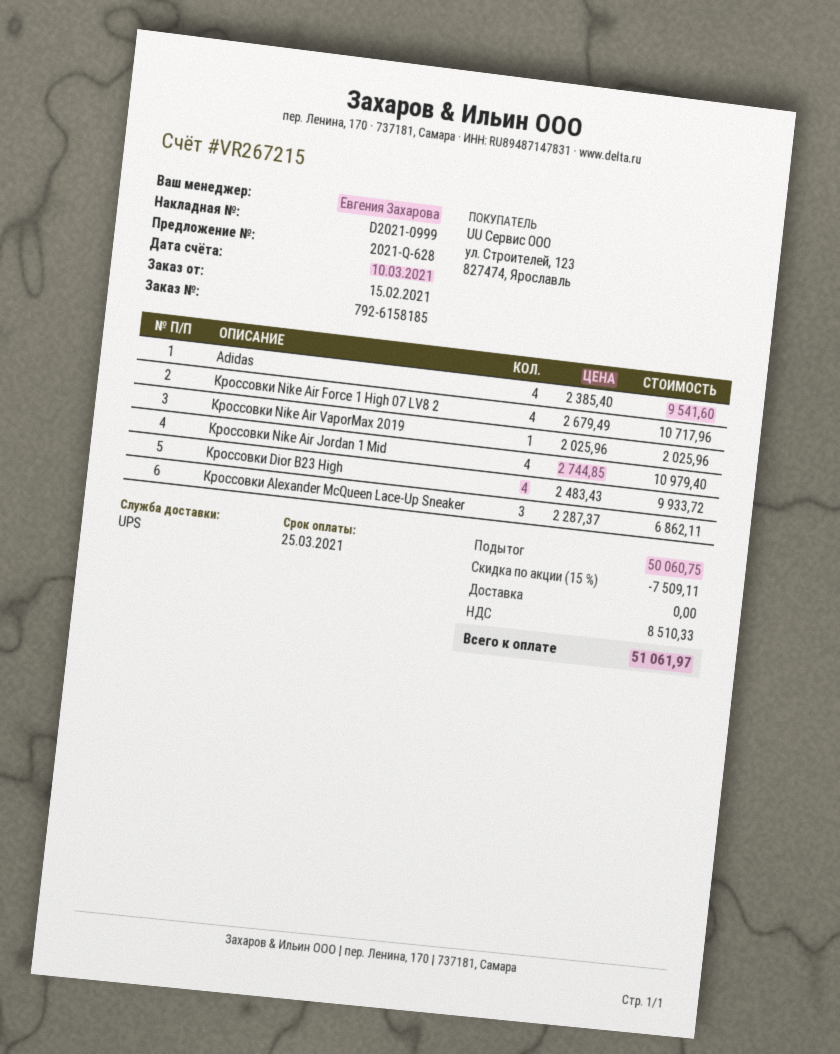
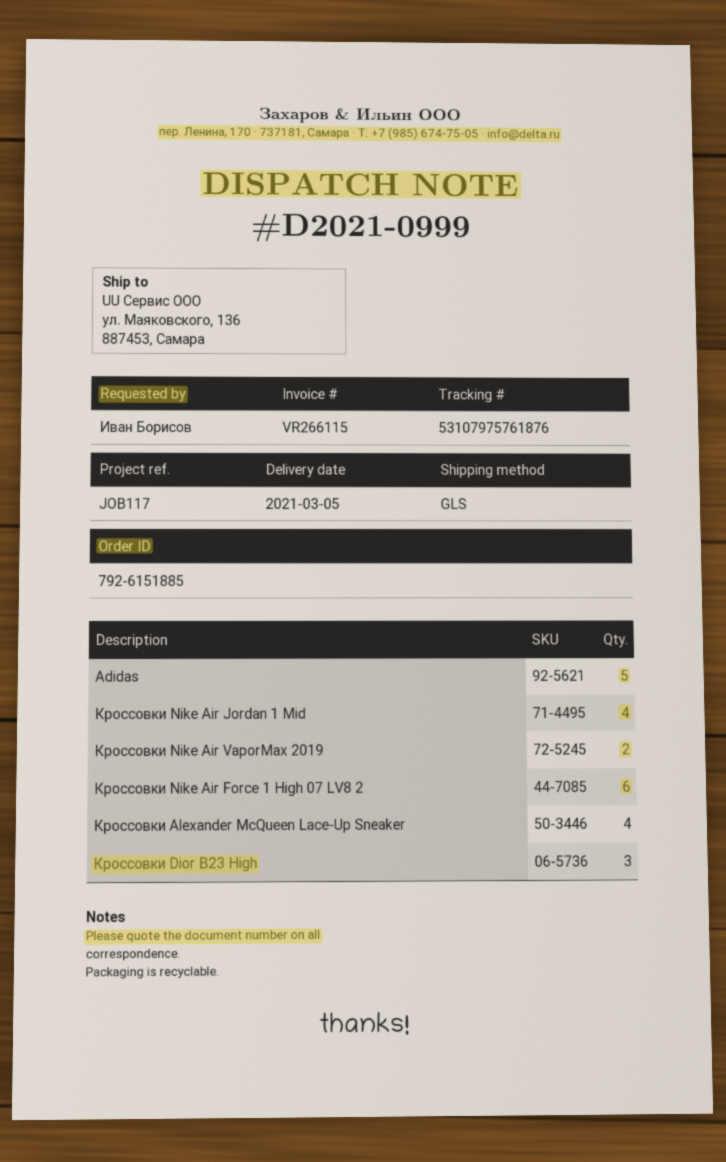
order number: 792-6158185 -> 792-6151885
invoice number: VR267215 -> VR266115
shipping method: UPS -> GLS
Adidas: 4 -> 5
Кроссовки Nike Air Force 1 High 07 LV8 2: 4 -> 6
Кроссовки Nike Air VaporMax 2019: 1 -> 2
Кроссовки Dior B23 High: 4 -> 3
Кроссовки Alexander McQueen Lace-Up Sneaker: 3 -> 4

